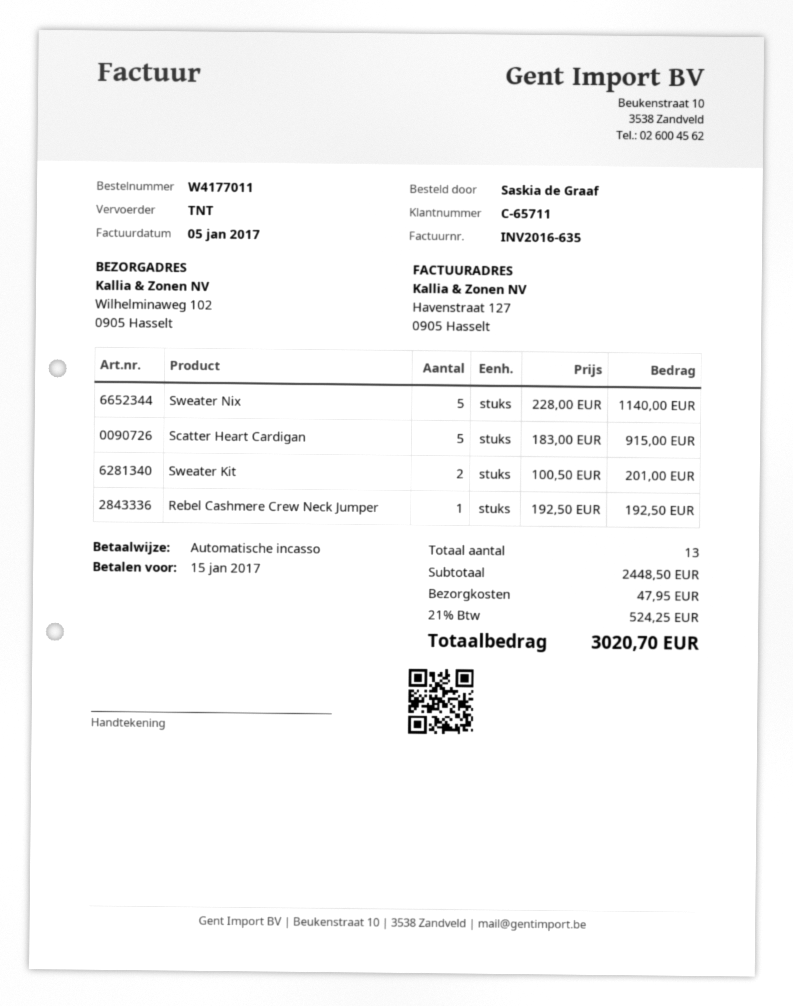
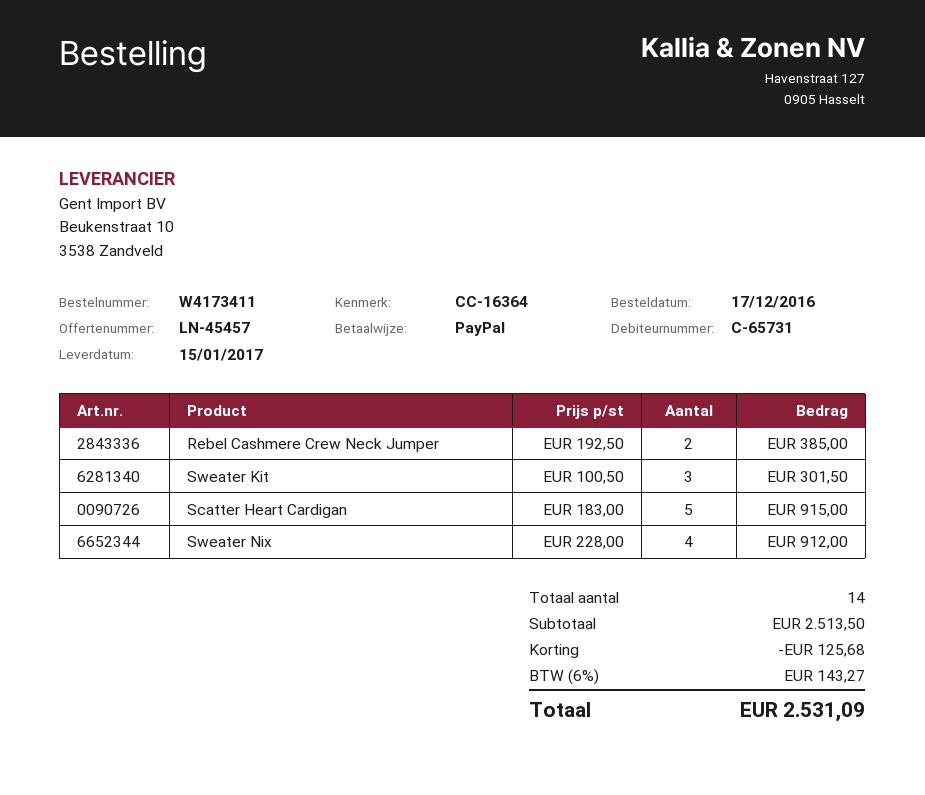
order number: W4177011 -> W4173411
customer number: C-65711 -> C-65731
payment method: direct debit -> PayPal
Sweater Nix: 5 x 228.00 = 1140.00 -> 4 x 228.00 = 912.00
Sweater Kit: 2 x 100.50 = 201.00 -> 3 x 100.50 = 301.50
Rebel Cashmere Crew Neck Jumper: 1 x 192.50 = 192.50 -> 2 x 192.50 = 385.00
total quantity: 13 -> 14
subtotal: 2448.50 -> 2513.50
discount: none -> 125.68
shipping: 47.95 -> none
tax: 21% = 524.25 -> 6% = 143.27
total: 3020.70 -> 2531.09

